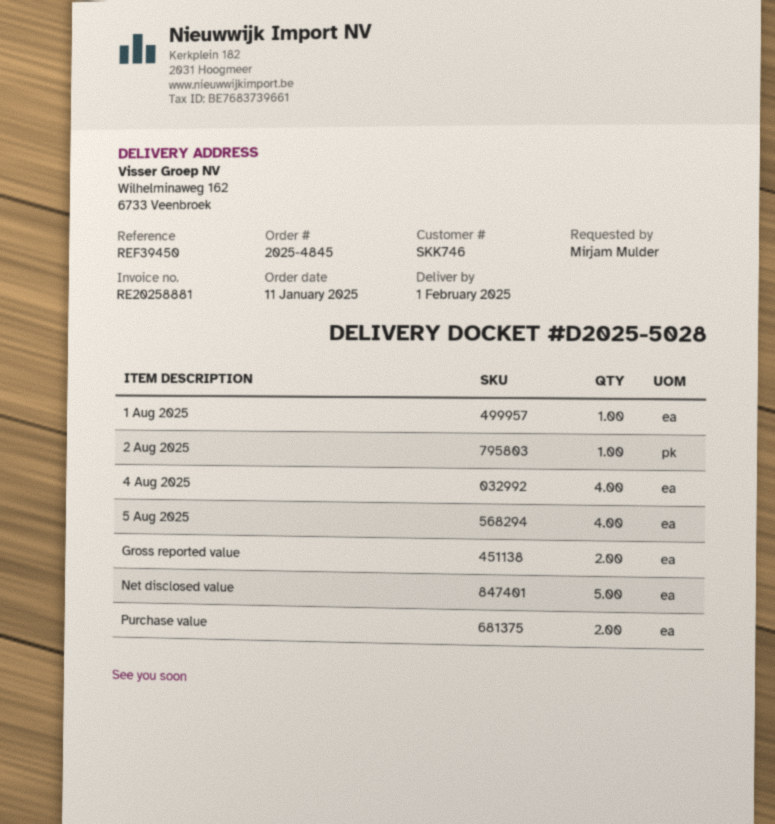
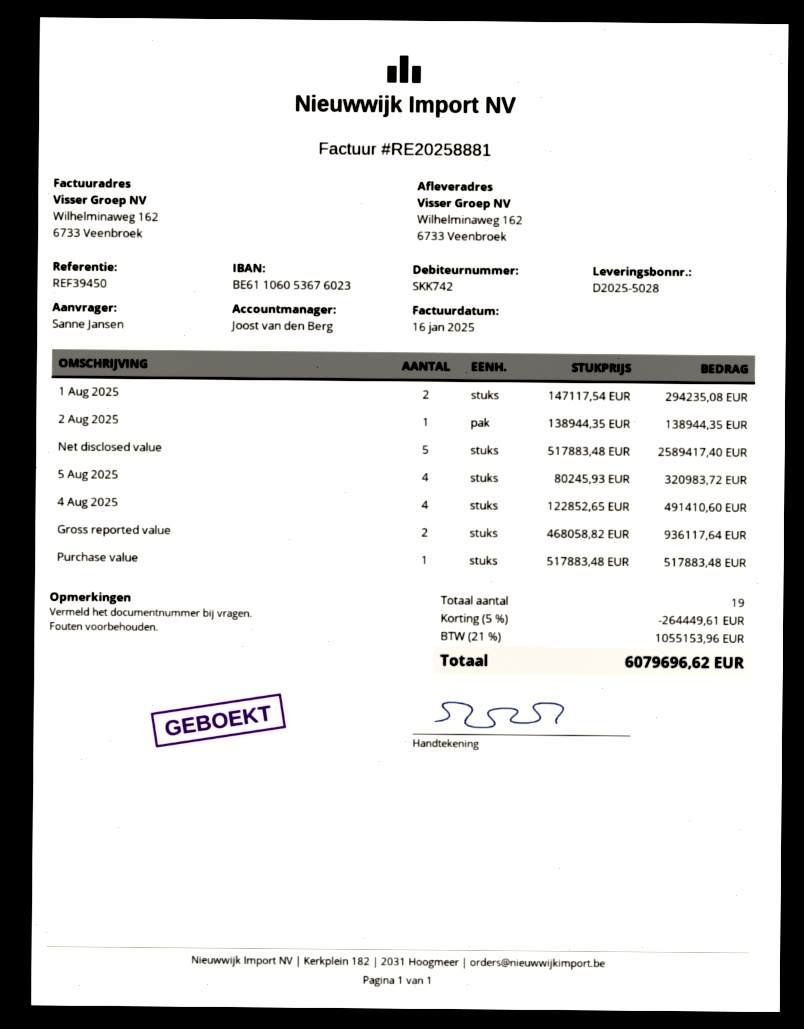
customer number: SKK746 -> SKK742
ordered by: Mirjam Mulder -> Sanne Jansen
1 Aug 2025: 1 -> 2
Purchase value: 2 -> 1

